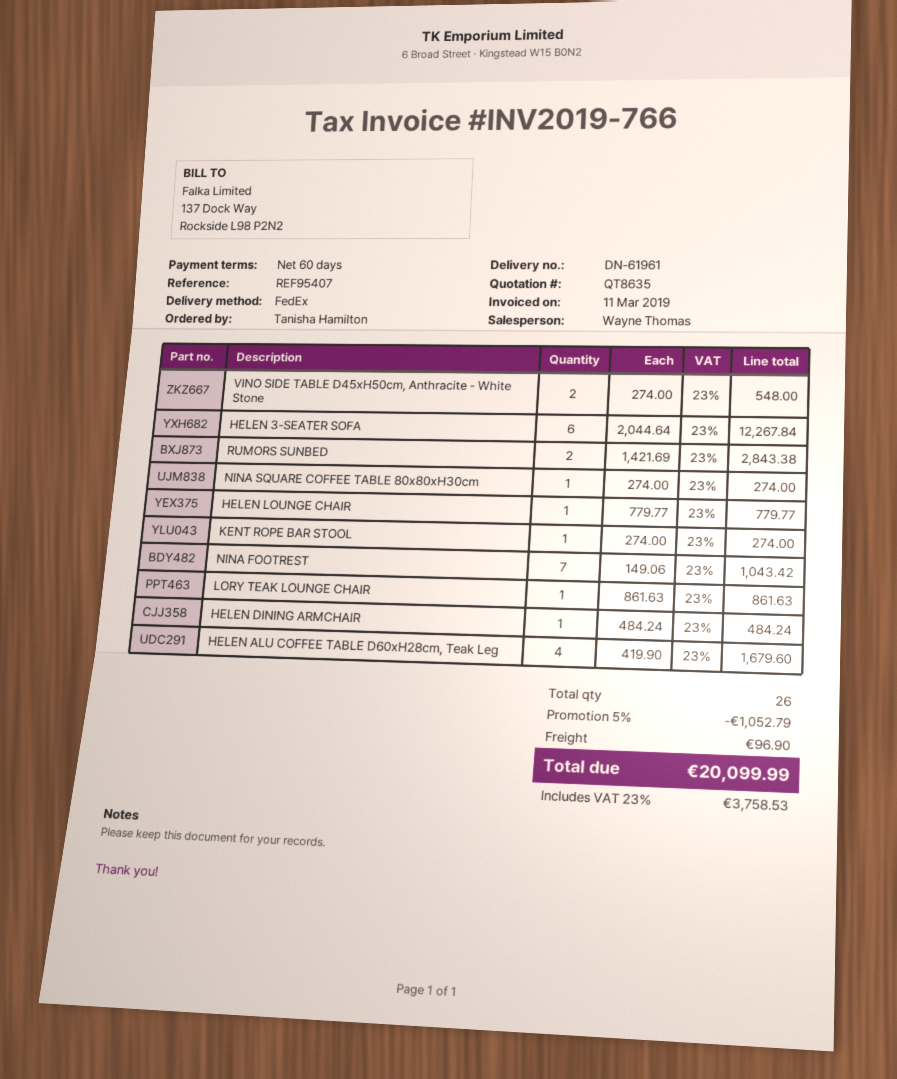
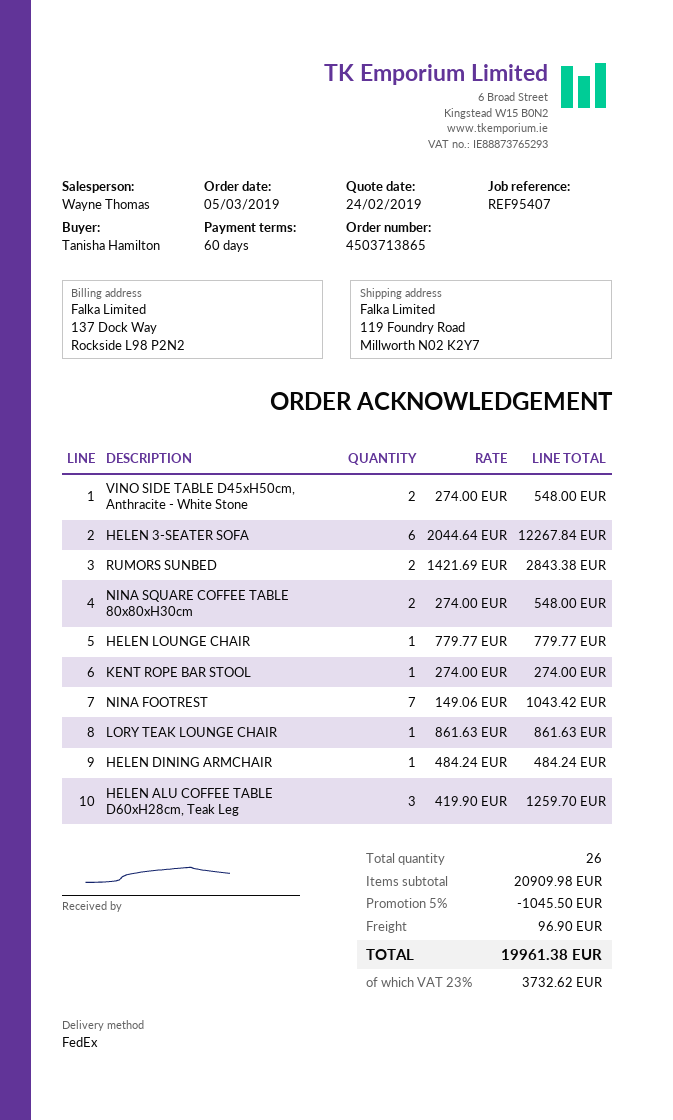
NINA SQUARE COFFEE TABLE 80x80xH30cm: 1 x 274.00 = 274.00 -> 2 x 274.00 = 548.00
HELEN ALU COFFEE TABLE D60xH28cm, Teak Leg: 4 x 419.90 = 1679.60 -> 3 x 419.90 = 1259.70
discount: 5% = 1052.79 -> 5% = 1045.50
tax: 23% = 3758.53 -> 23% = 3732.62
total: 20099.99 -> 19961.38

